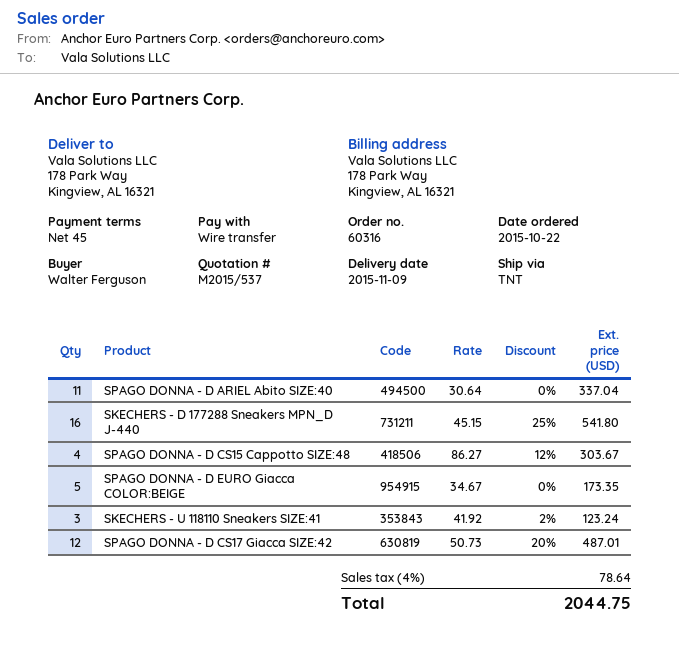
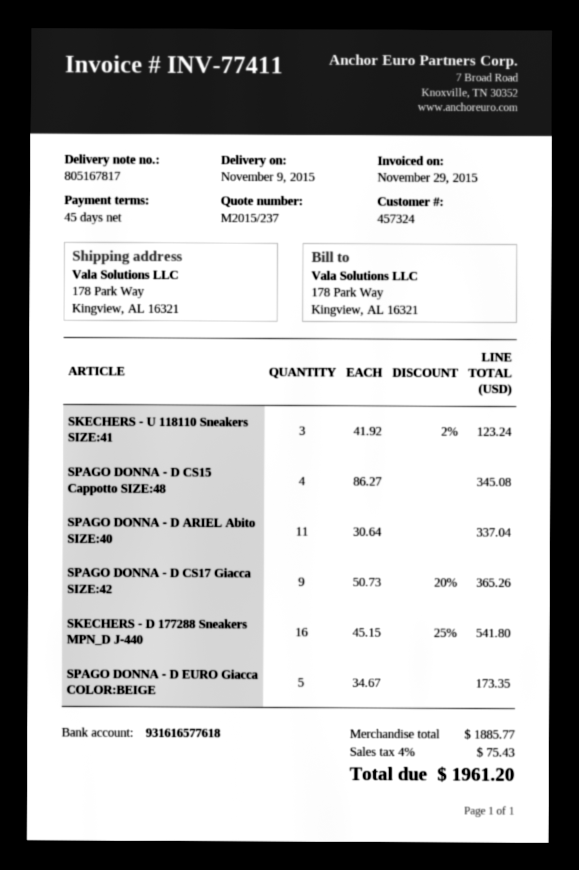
quote number: M2015/537 -> M2015/237
SPAGO DONNA - D CS15 Cappotto SIZE:48: 4 x 86.27 - 12% = 303.67 -> 4 x 86.27 = 345.08
SPAGO DONNA - D CS17 Giacca SIZE:42: 12 x 50.73 - 20% = 487.01 -> 9 x 50.73 - 20% = 365.26
tax: 4% = 78.64 -> 4% = 75.43
total: 2044.75 -> 1961.20

